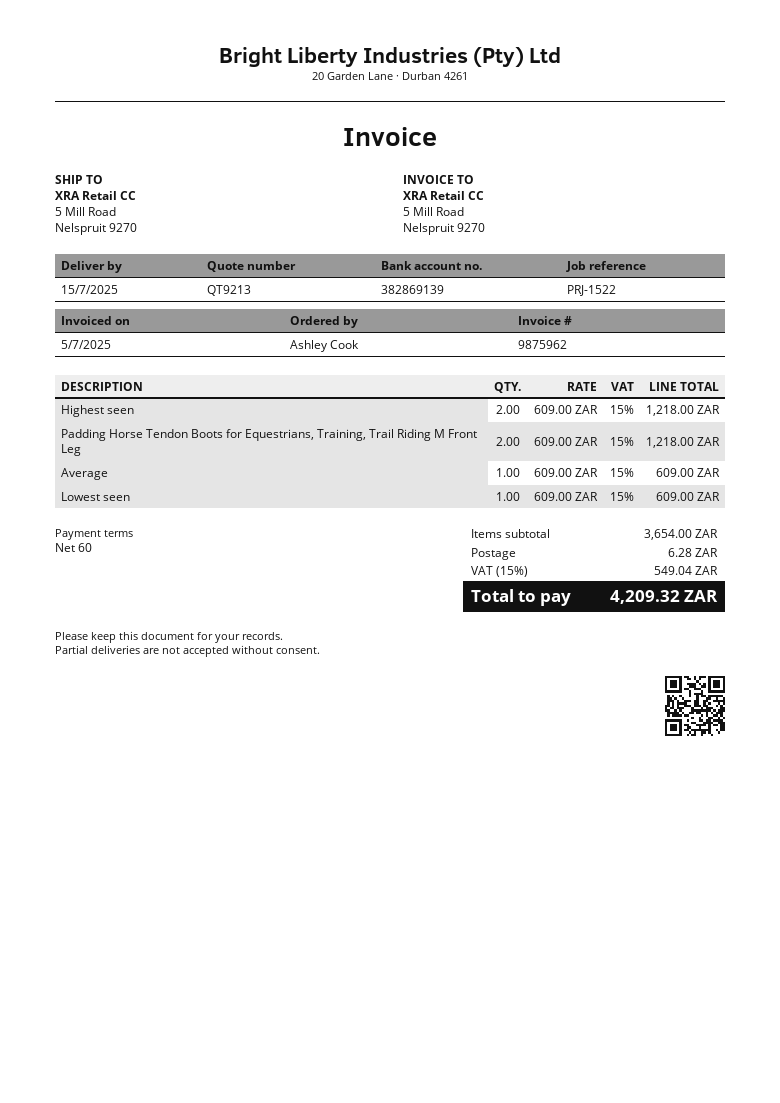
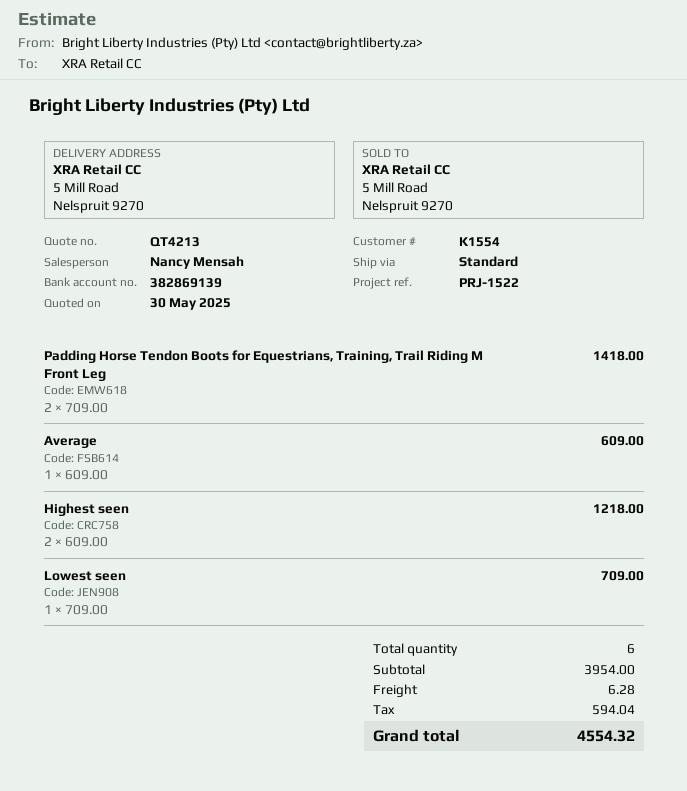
quote number: QT9213 -> QT4213
Padding Horse Tendon Boots for Equestrians, Training, Trail Riding M Front Leg: 2 x 609.00 = 1218.00 -> 2 x 709.00 = 1418.00
Lowest seen: 1 x 609.00 = 609.00 -> 1 x 709.00 = 709.00
subtotal: 3654.00 -> 3954.00
tax: 549.04 -> 594.04
total: 4209.32 -> 4554.32

